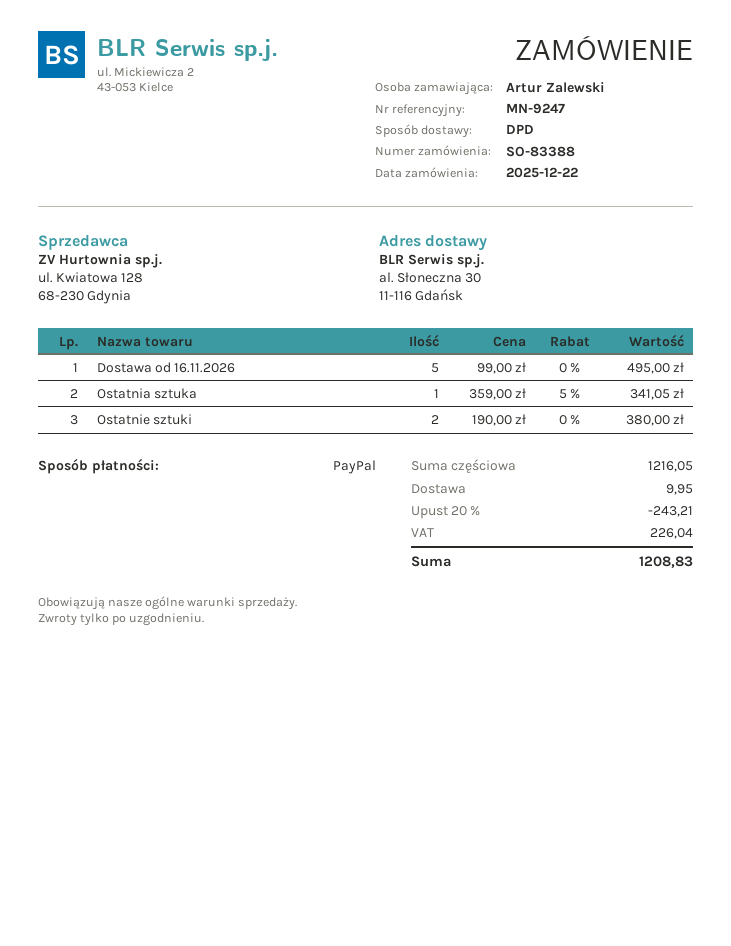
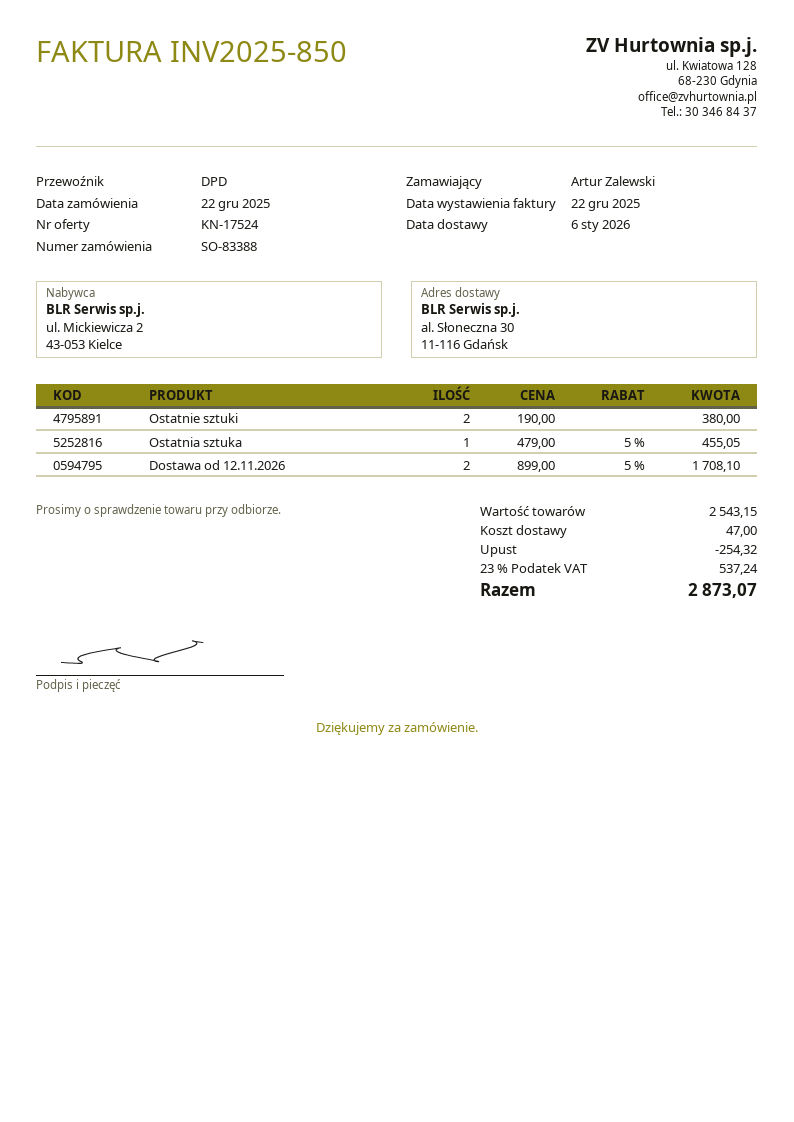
Dostawa od 16.11.2026: 5 x 99.00 = 495.00 -> none
Ostatnia sztuka: 1 x 359.00 - 5% = 341.05 -> 1 x 479.00 - 5% = 455.05
Dostawa od 12.11.2026: none -> 2 x 899.00 - 5% = 1708.10
subtotal: 1216.05 -> 2543.15
discount: 243.21 -> 254.32
shipping: 9.95 -> 47.00
tax: 226.04 -> 537.24
total: 1208.83 -> 2873.07

